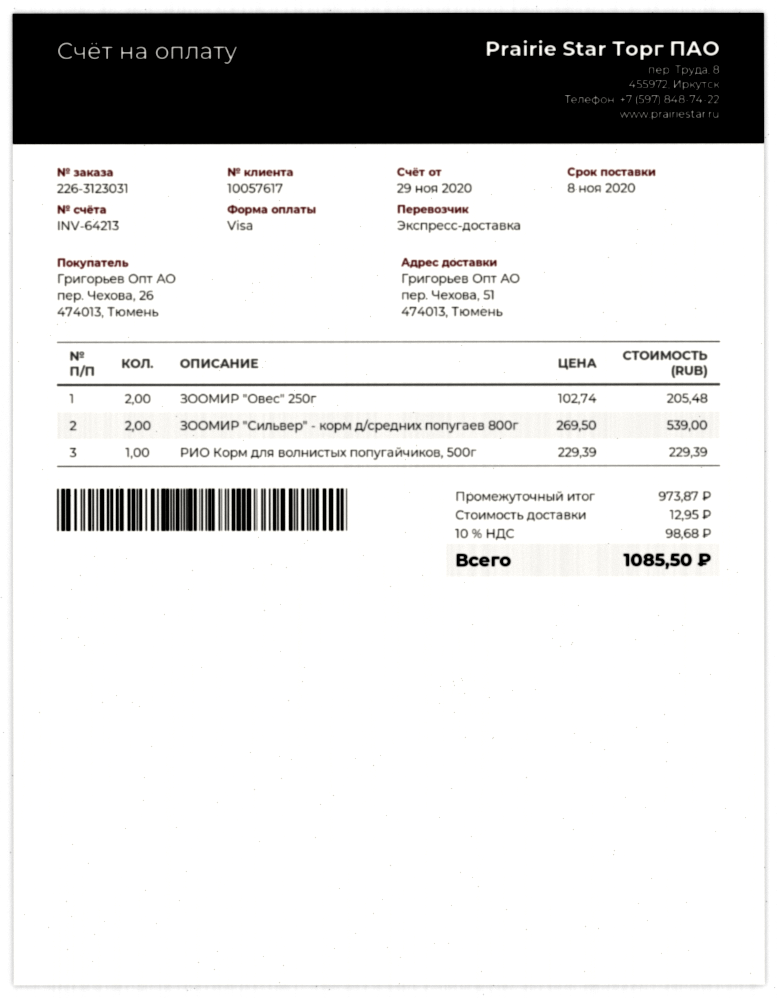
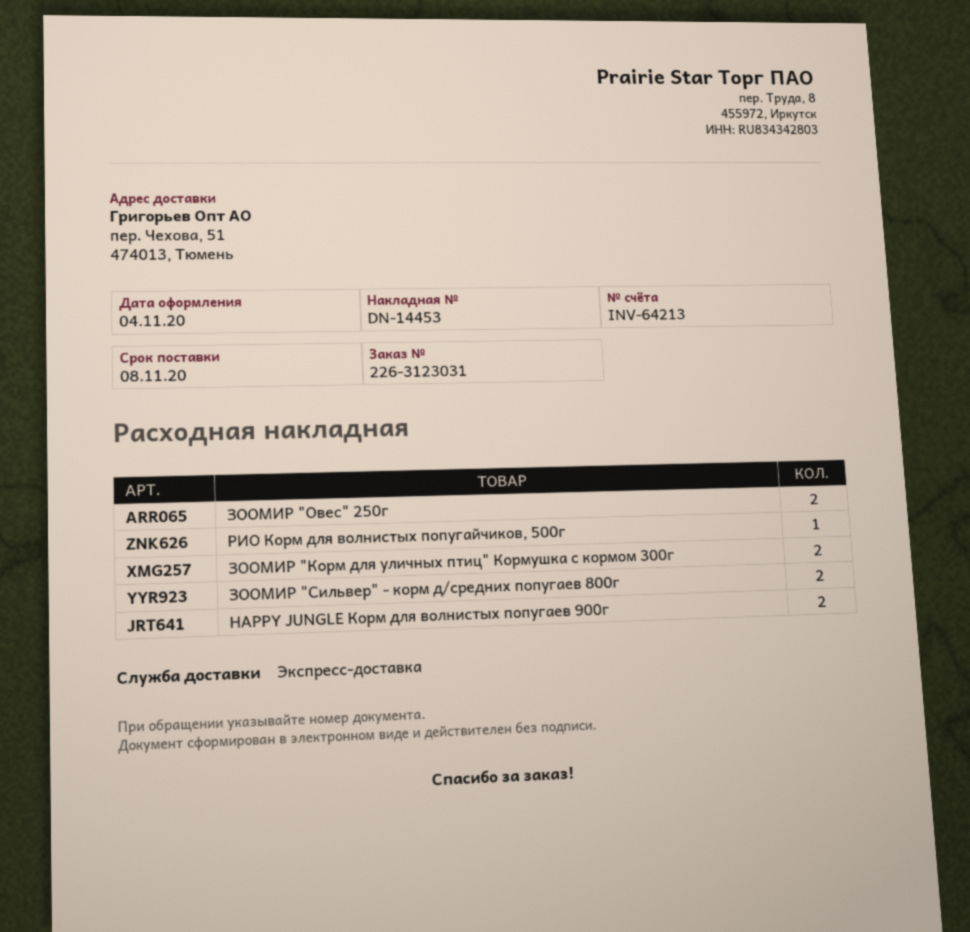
ЗООМИР "Корм для уличных птиц" Кормушка с кормом 300г: none -> 2
HAPPY JUNGLE Корм для волнистых попугаев 900г: none -> 2

